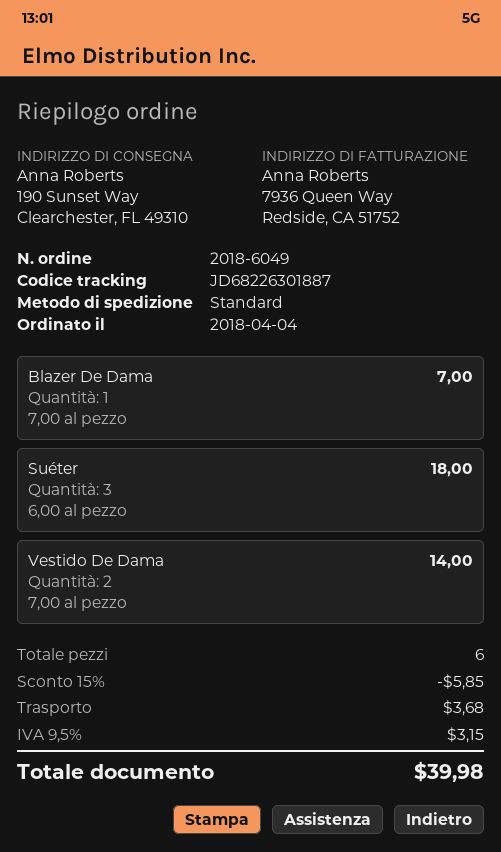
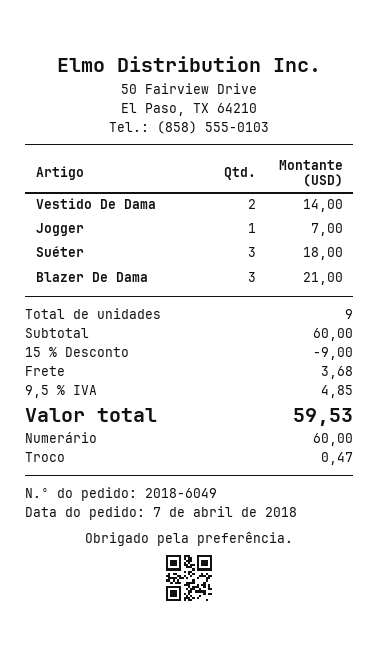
order date: 2018-04-04 -> 2018-04-07
Blazer De Dama: 1 for 7.00 -> 3 for 21.00
Jogger: none -> 1 for 7.00
total quantity: 6 -> 9
discount: 15% = 5.85 -> 15% = 9.00
tax: 9.5% = 3.15 -> 9.5% = 4.85
total: 39.98 -> 59.53

